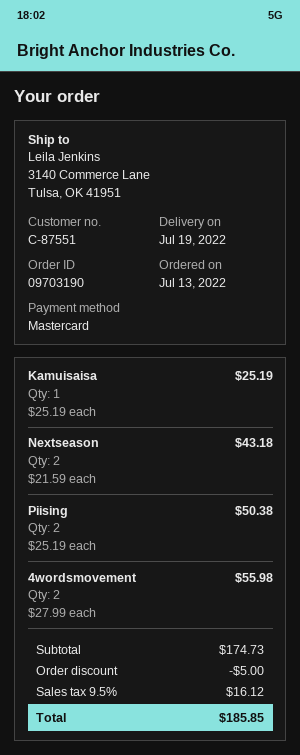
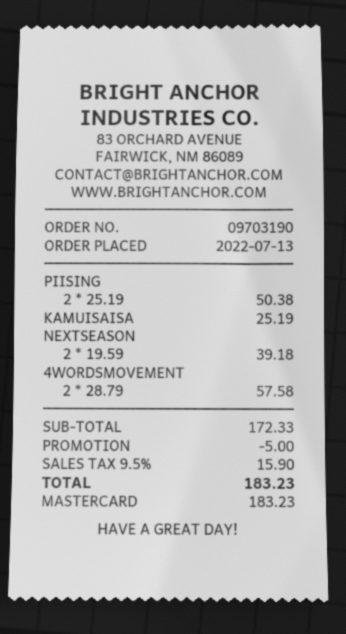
Nextseason: 2 x 21.59 = 43.18 -> 2 x 19.59 = 39.18
4wordsmovement: 2 x 27.99 = 55.98 -> 2 x 28.79 = 57.58
subtotal: 174.73 -> 172.33
tax: 9.5% = 16.12 -> 9.5% = 15.90
total: 185.85 -> 183.23

